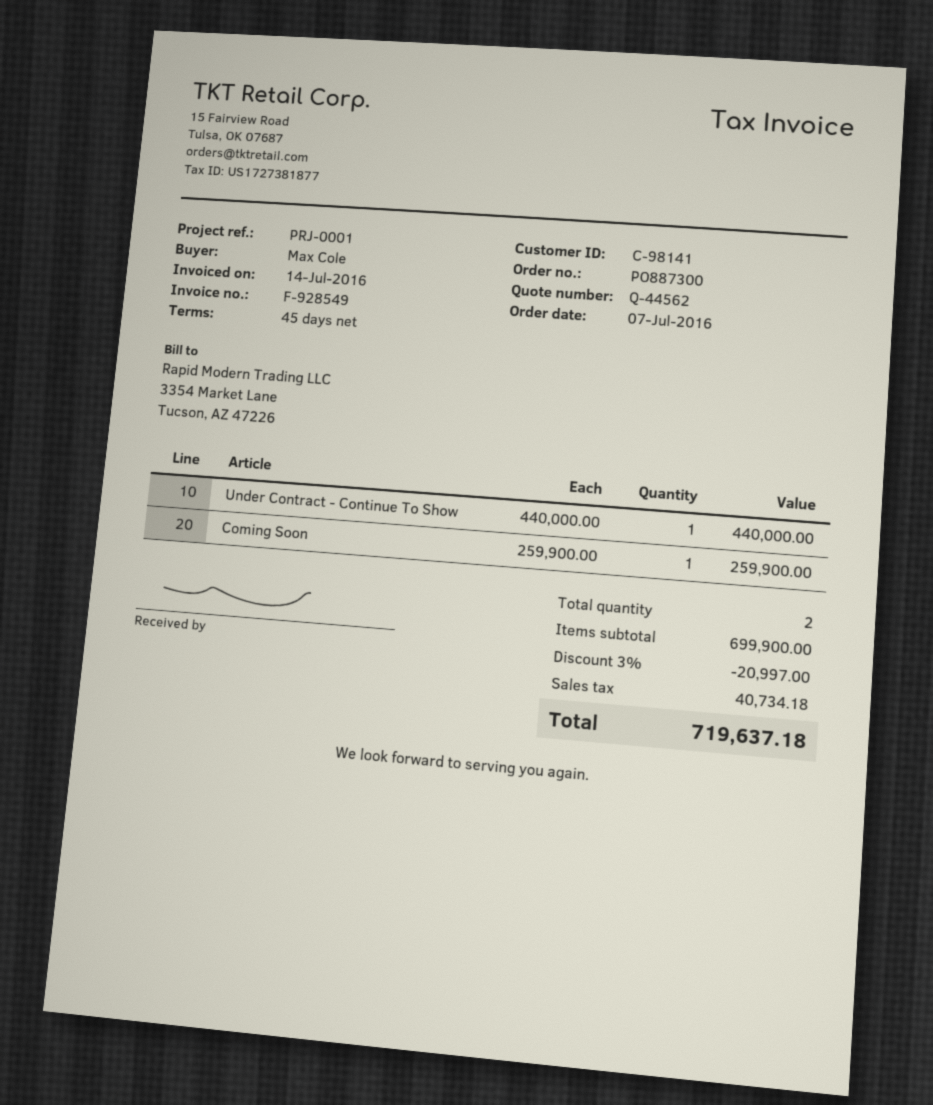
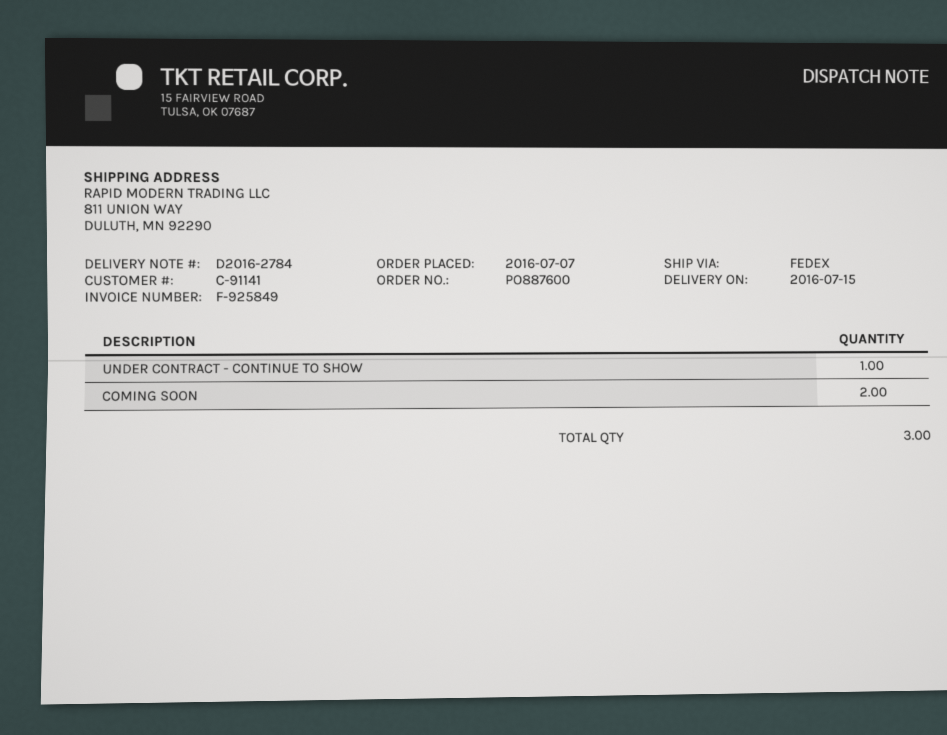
order number: PO887300 -> PO887600
invoice number: F-928549 -> F-925849
customer number: C-98141 -> C-91141
Coming Soon: 1 -> 2
total quantity: 2 -> 3

